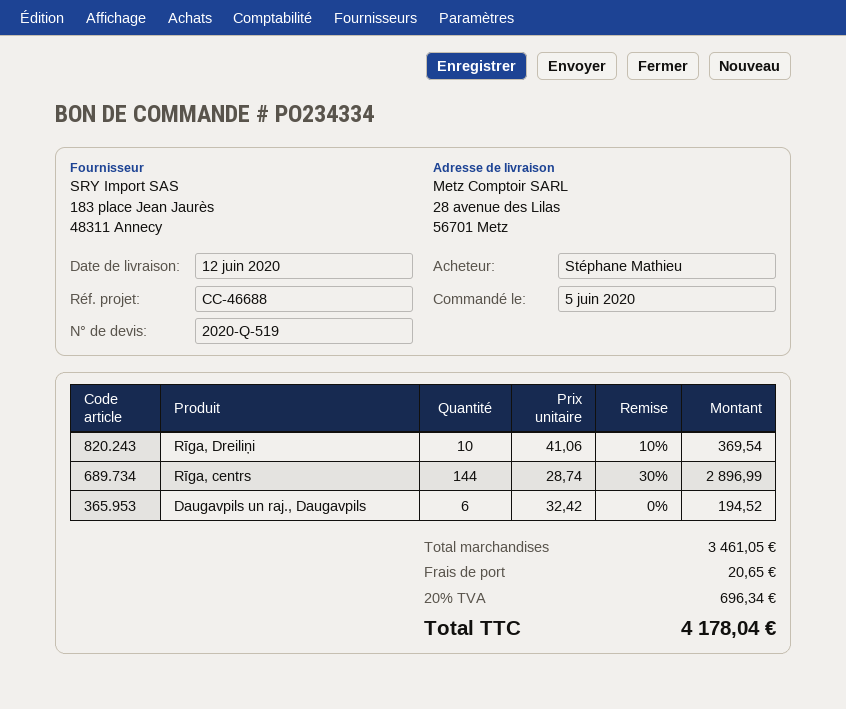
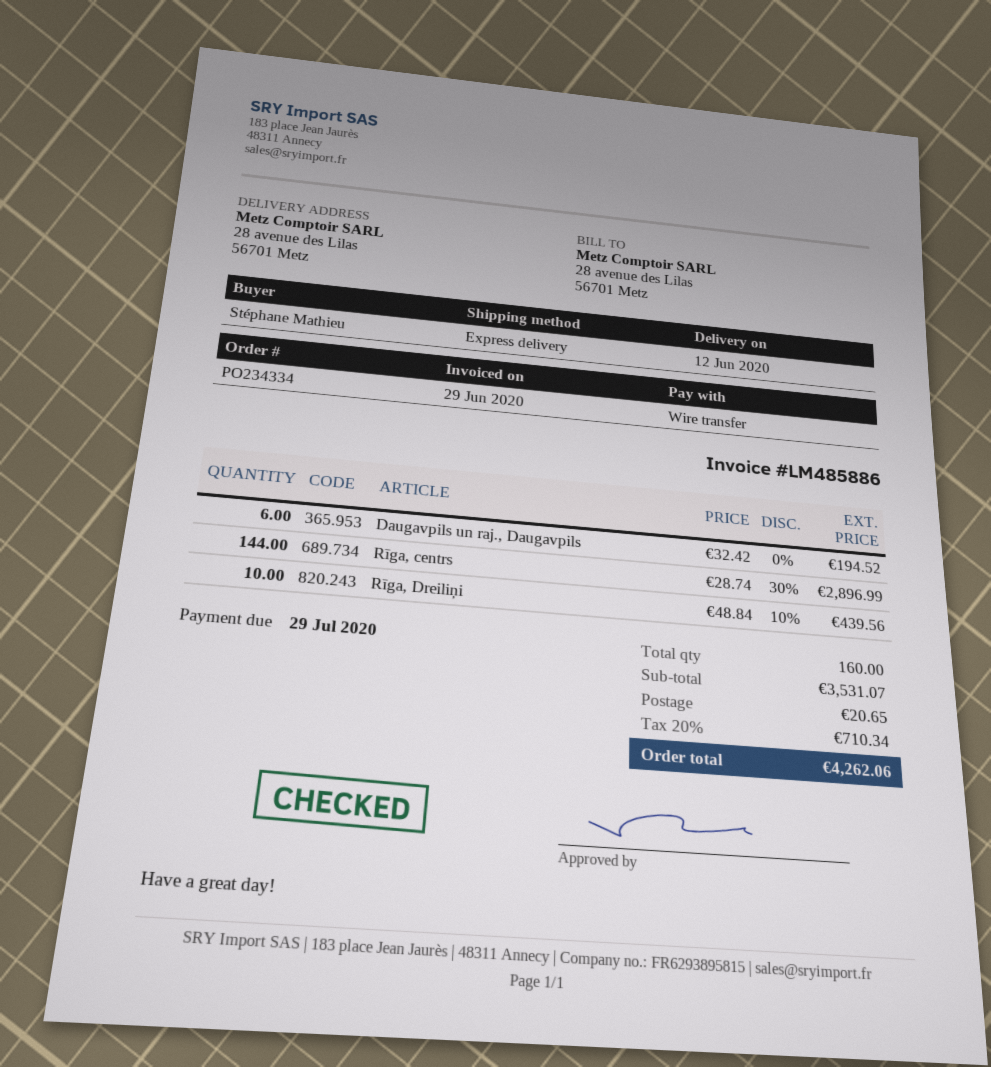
Rīga, Dreiliņi: 10 x 41.06 - 10% = 369.54 -> 10 x 48.84 - 10% = 439.56
subtotal: 3461.05 -> 3531.07
tax: 20% = 696.34 -> 20% = 710.34
total: 4178.04 -> 4262.06

